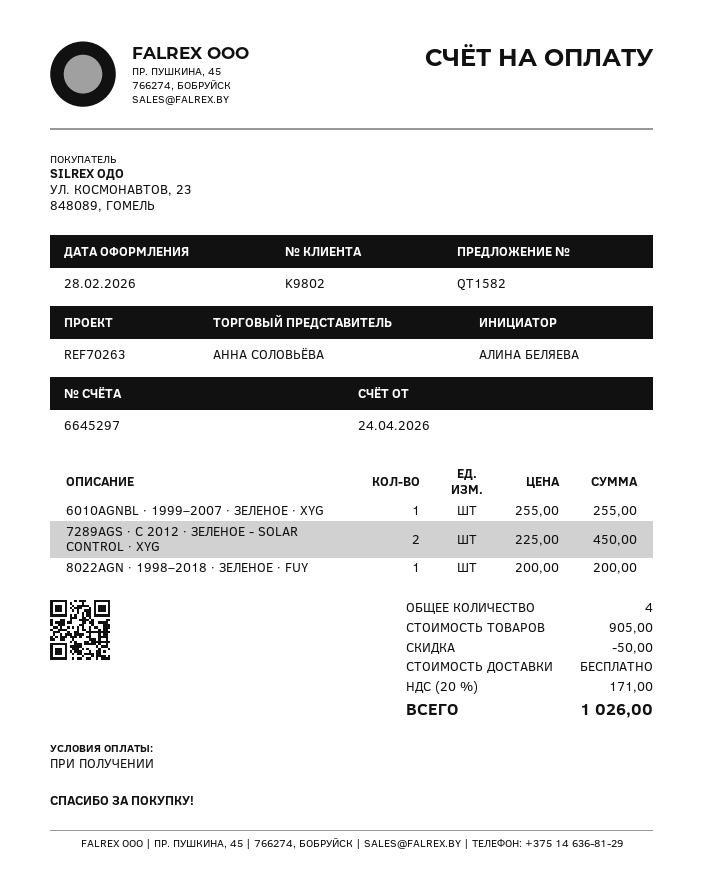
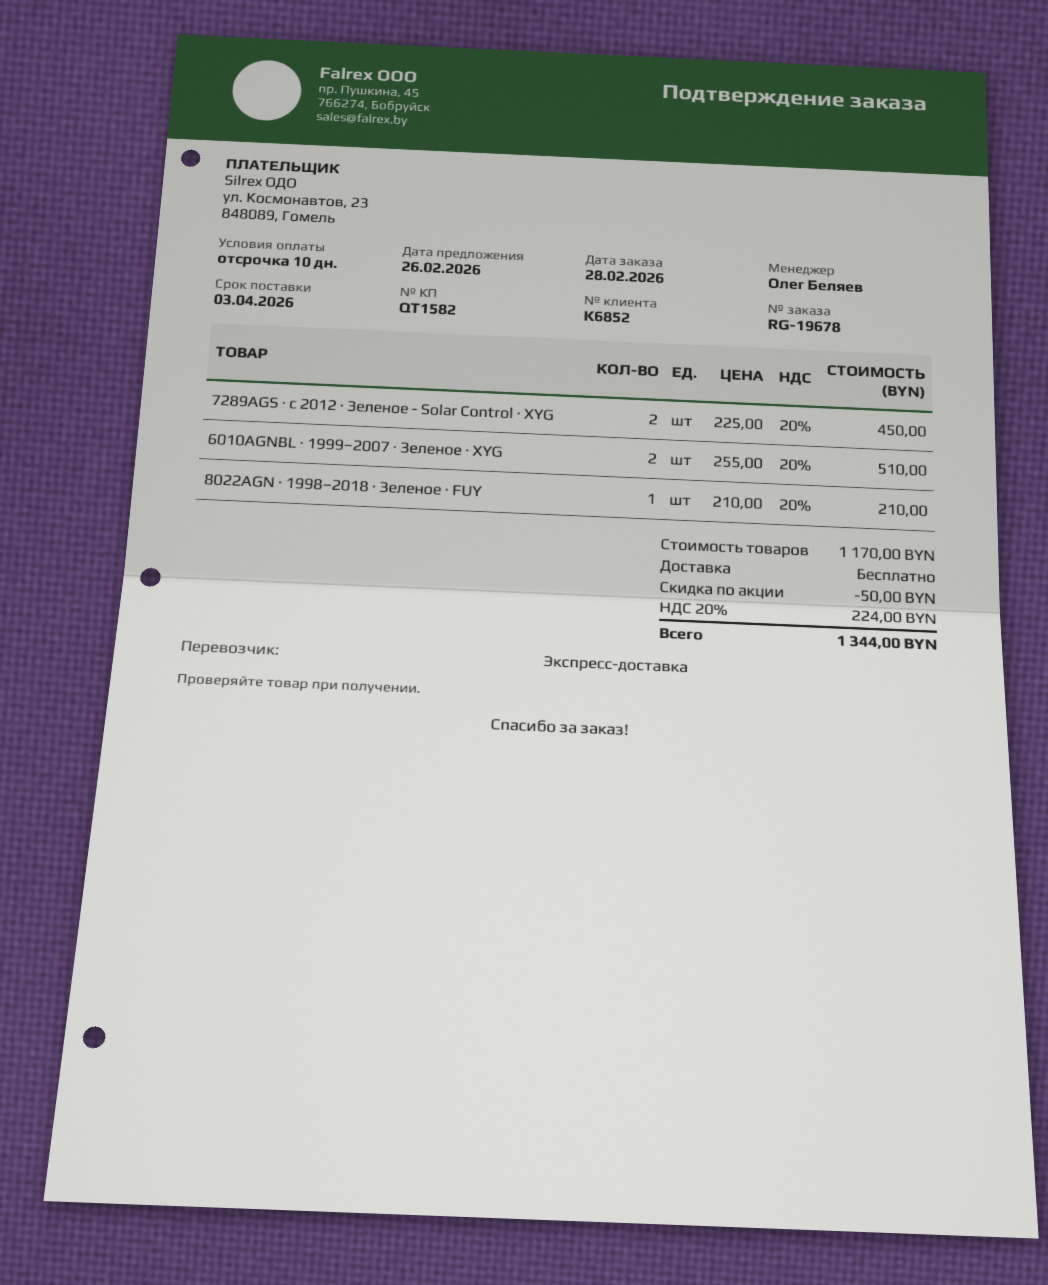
payment terms: on receipt -> 10 days
customer number: K9802 -> K6852
sales rep: АННА СОЛОВЬЁВА -> Олег Беляев
6010AGNBL · 1999–2007 · ЗЕЛЕНОЕ · XYG: 1 x 255.00 = 255.00 -> 2 x 255.00 = 510.00
8022AGN · 1998–2018 · ЗЕЛЕНОЕ · FUY: 1 x 200.00 = 200.00 -> 1 x 210.00 = 210.00
subtotal: 905.00 -> 1170.00
tax: 20% = 171.00 -> 20% = 224.00
total: 1026.00 -> 1344.00

